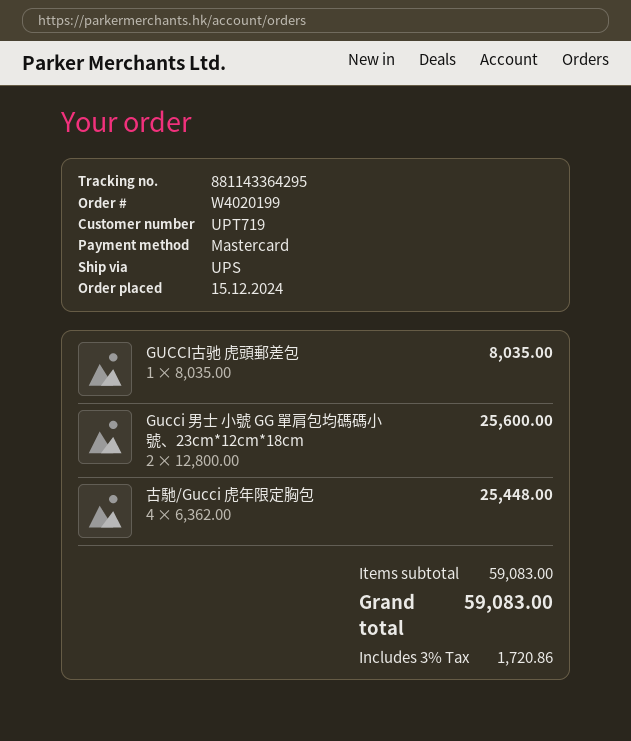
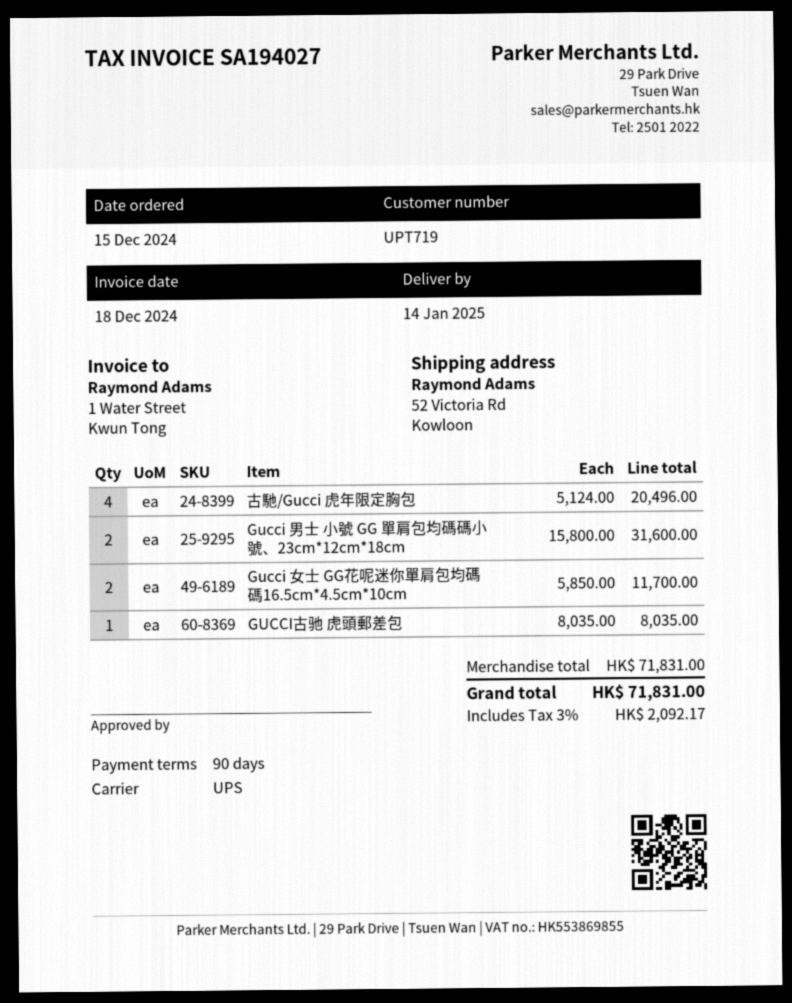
Gucci 男士 小號 GG 單肩包均碼碼小號、23cm*12cm*18cm: 2 x 12800.00 = 25600.00 -> 2 x 15800.00 = 31600.00
古馳/Gucci 虎年限定胸包: 4 x 6362.00 = 25448.00 -> 4 x 5124.00 = 20496.00
Gucci 女士 GG花呢迷你單肩包均碼碼16.5cm*4.5cm*10cm: none -> 2 x 5850.00 = 11700.00
subtotal: 59083.00 -> 71831.00
tax: 3% = 1720.86 -> 3% = 2092.17
total: 59083.00 -> 71831.00

